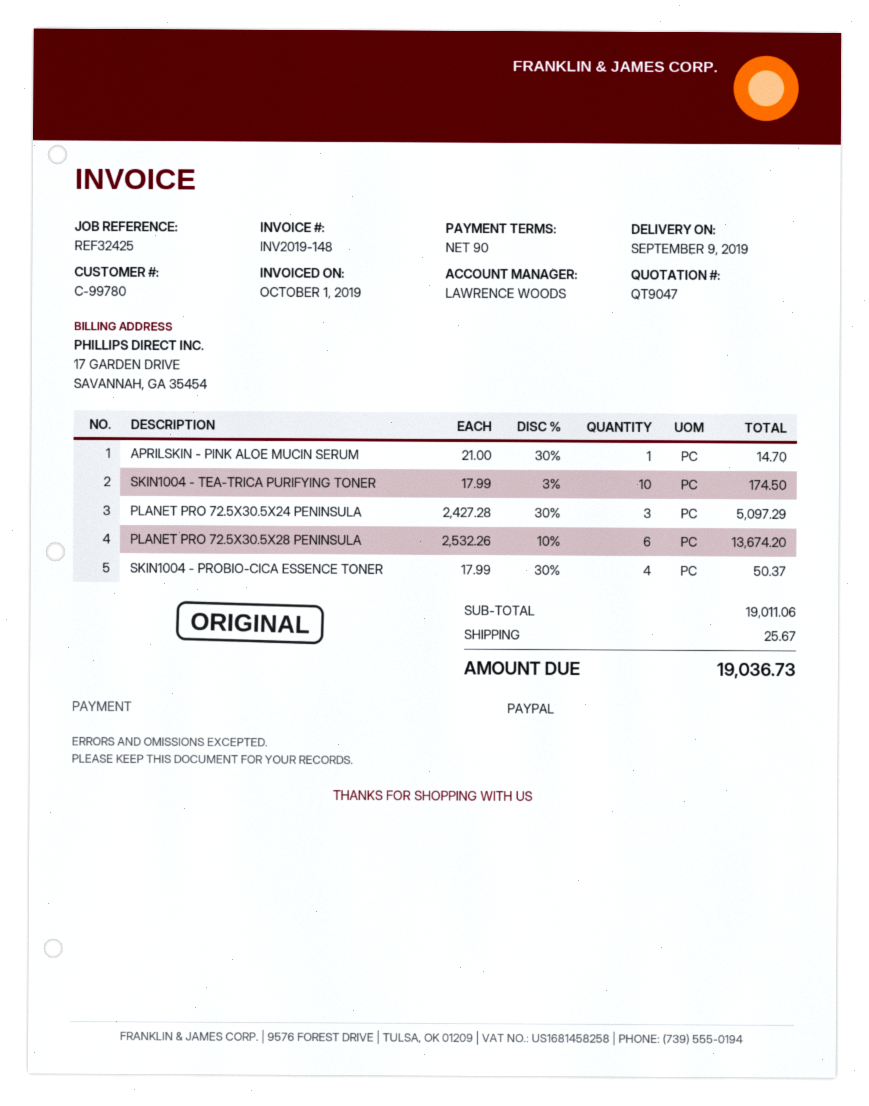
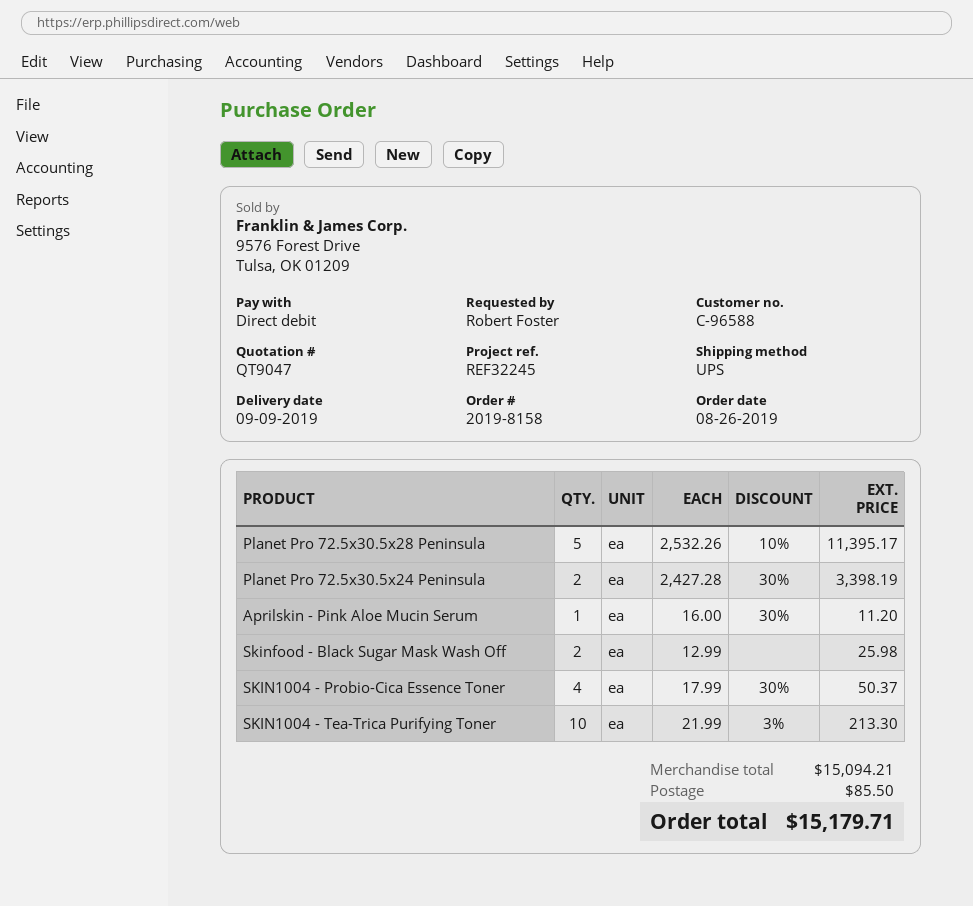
customer number: C-99780 -> C-96588
reference: REF32425 -> REF32245
payment method: PayPal -> direct debit
APRILSKIN - PINK ALOE MUCIN SERUM: 1 x 21.00 - 30% = 14.70 -> 1 x 16.00 - 30% = 11.20
SKIN1004 - TEA-TRICA PURIFYING TONER: 10 x 17.99 - 3% = 174.50 -> 10 x 21.99 - 3% = 213.30
PLANET PRO 72.5X30.5X24 PENINSULA: 3 x 2427.28 - 30% = 5097.29 -> 2 x 2427.28 - 30% = 3398.19
PLANET PRO 72.5X30.5X28 PENINSULA: 6 x 2532.26 - 10% = 13674.20 -> 5 x 2532.26 - 10% = 11395.17
Skinfood - Black Sugar Mask Wash Off: none -> 2 x 12.99 = 25.98
subtotal: 19011.06 -> 15094.21
shipping: 25.67 -> 85.50
total: 19036.73 -> 15179.71

